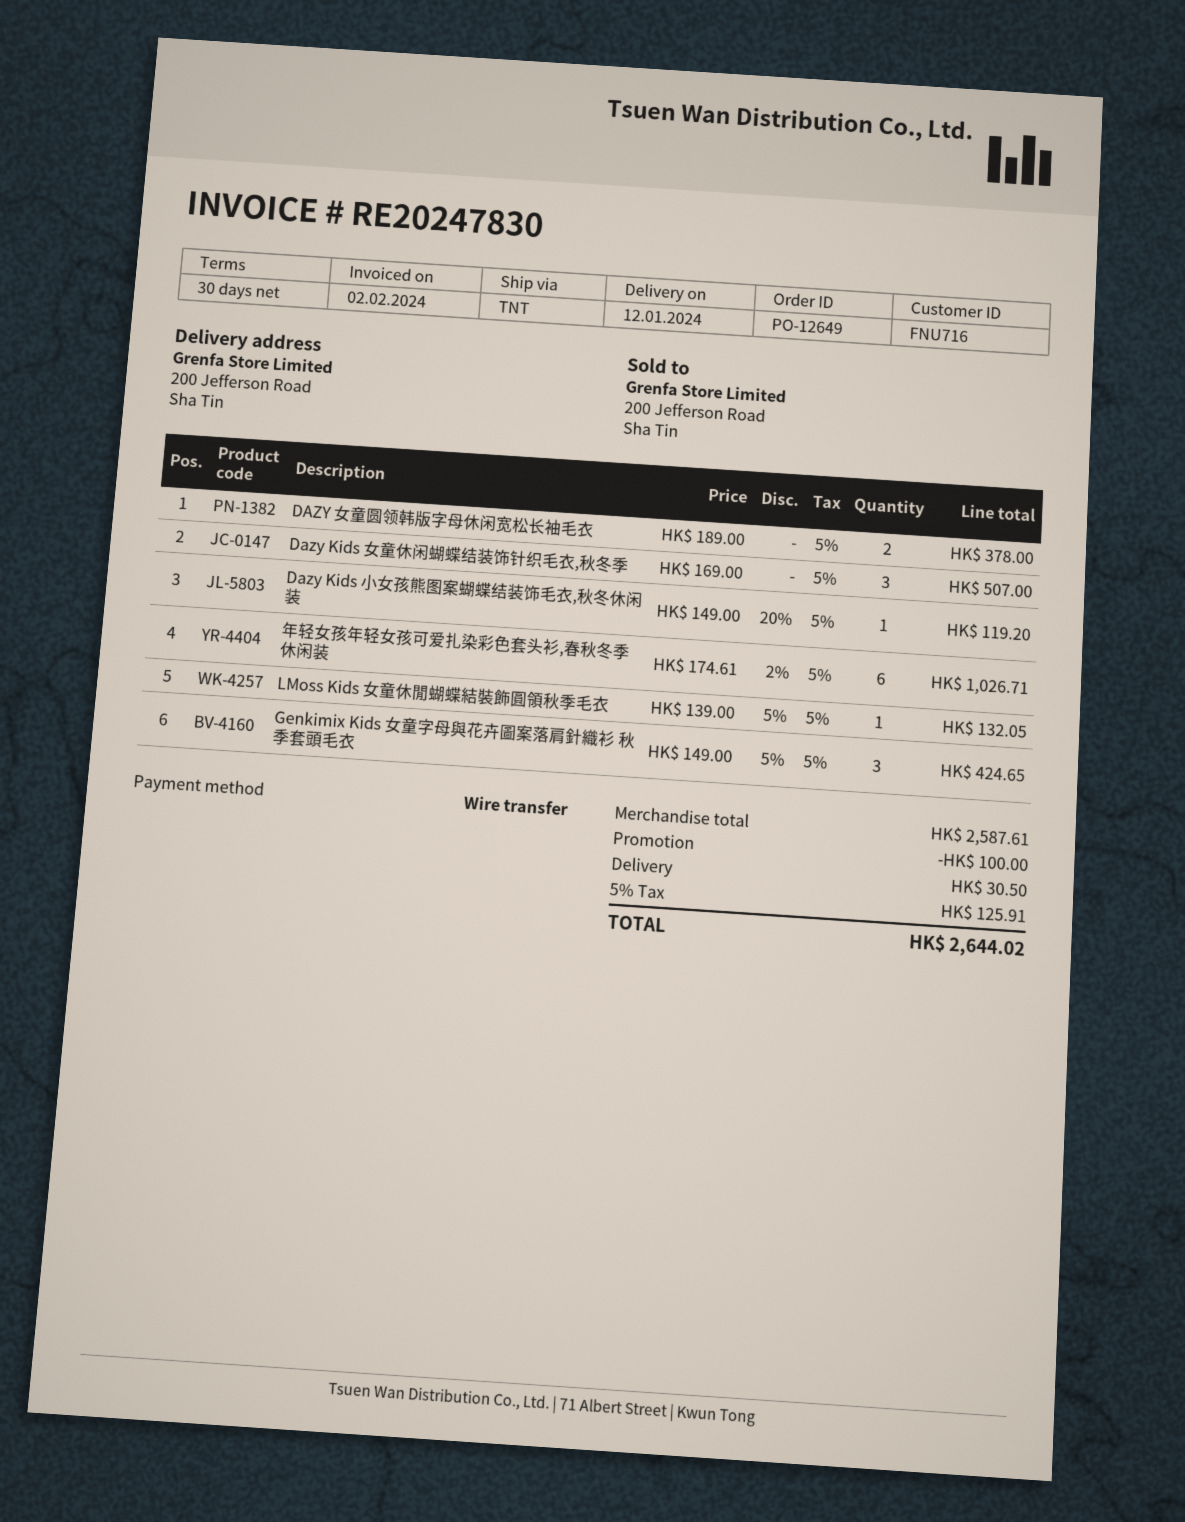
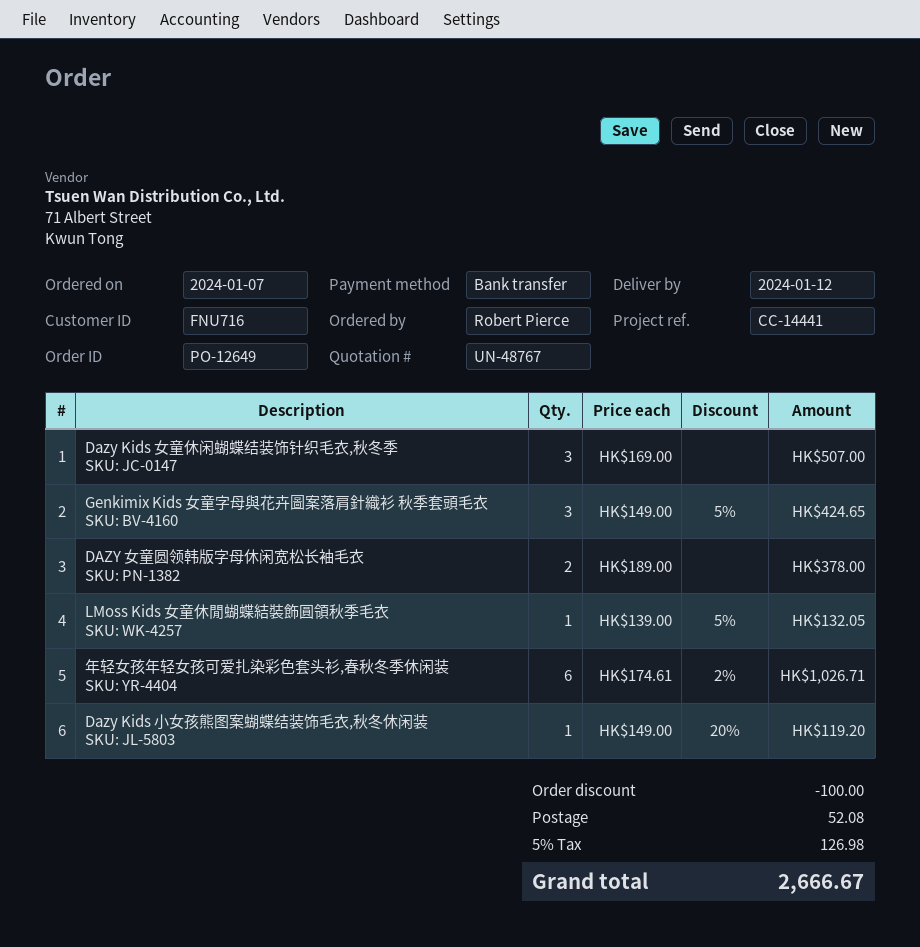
shipping: 30.50 -> 52.08
tax: 5% = 125.91 -> 5% = 126.98
total: 2644.02 -> 2666.67

